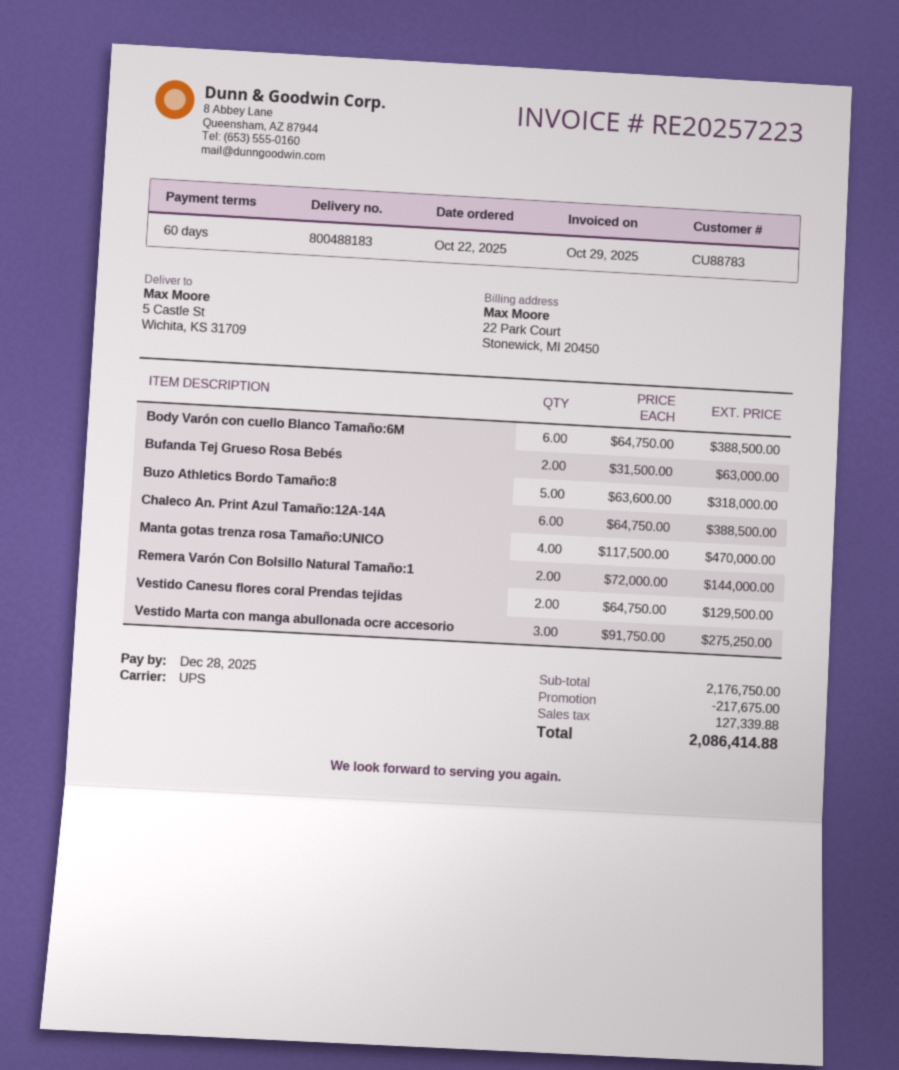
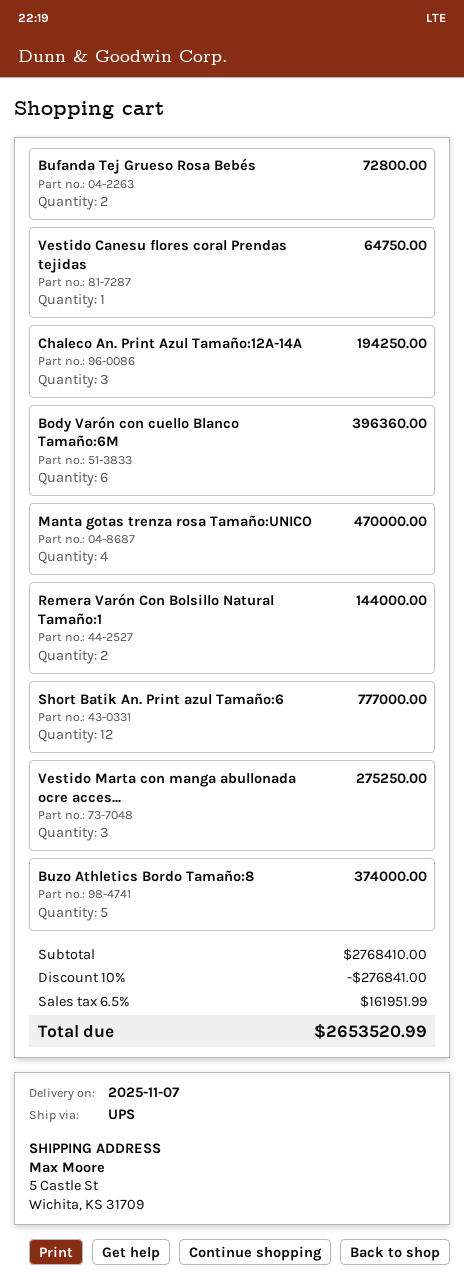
Body Varón con cuello Blanco Tamaño:6M: 6 for 388500.00 -> 6 for 396360.00
Bufanda Tej Grueso Rosa Bebés: 2 for 63000.00 -> 2 for 72800.00
Buzo Athletics Bordo Tamaño:8: 5 for 318000.00 -> 5 for 374000.00
Chaleco An. Print Azul Tamaño:12A-14A: 6 for 388500.00 -> 3 for 194250.00
Vestido Canesu flores coral Prendas tejidas: 2 for 129500.00 -> 1 for 64750.00
Short Batik An. Print azul Tamaño:6: none -> 12 for 777000.00
subtotal: 2176750.00 -> 2768410.00
discount: 217675.00 -> 276841.00
tax: 127339.88 -> 161951.99
total: 2086414.88 -> 2653520.99

